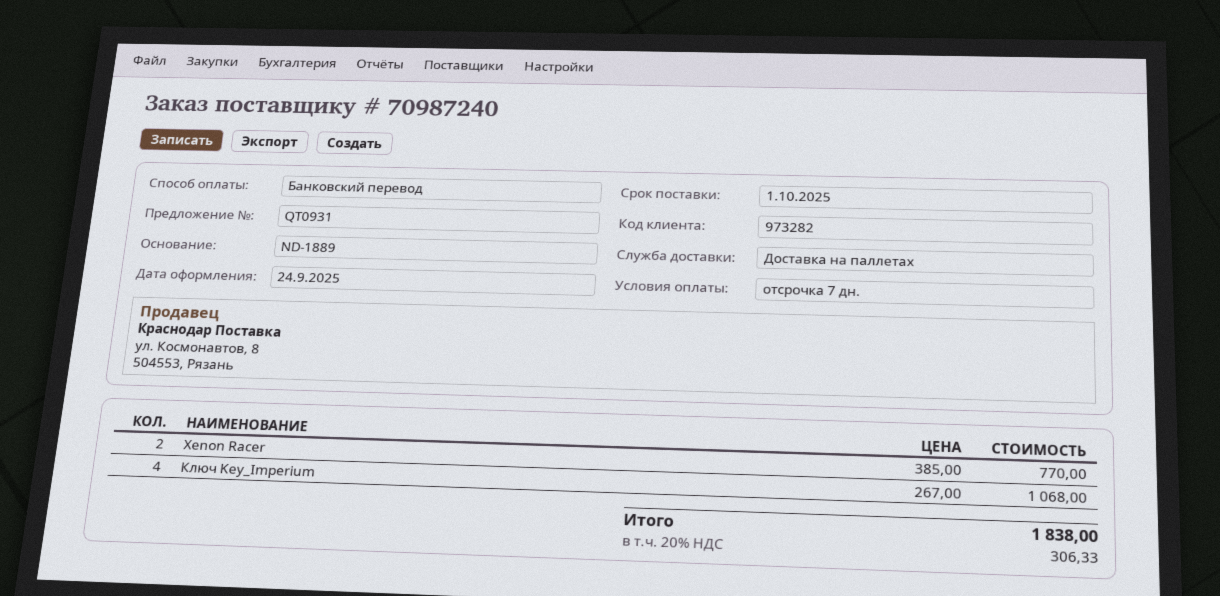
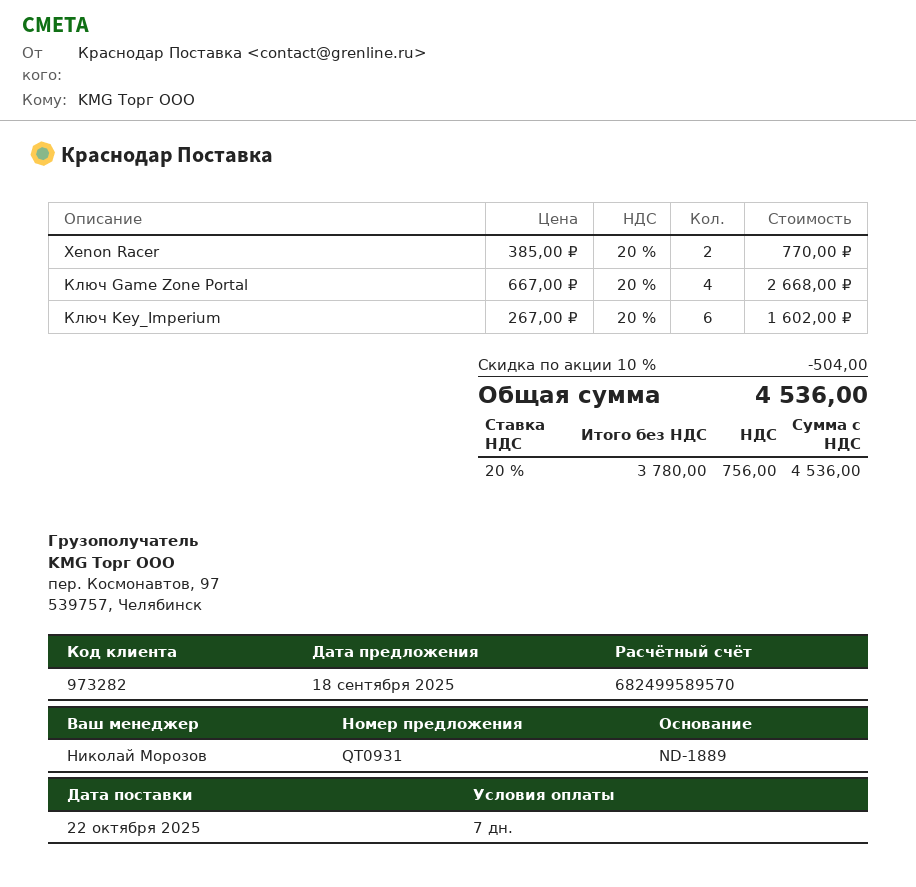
delivery date: 2025-10-01 -> 2025-10-22
Ключ Key_Imperium: 4 x 267.00 = 1068.00 -> 6 x 267.00 = 1602.00
Ключ Game Zone Portal: none -> 4 x 667.00 = 2668.00
discount: none -> 10% = 504.00
tax: 20% = 306.33 -> 20% = 756.00
total: 1838.00 -> 4536.00

